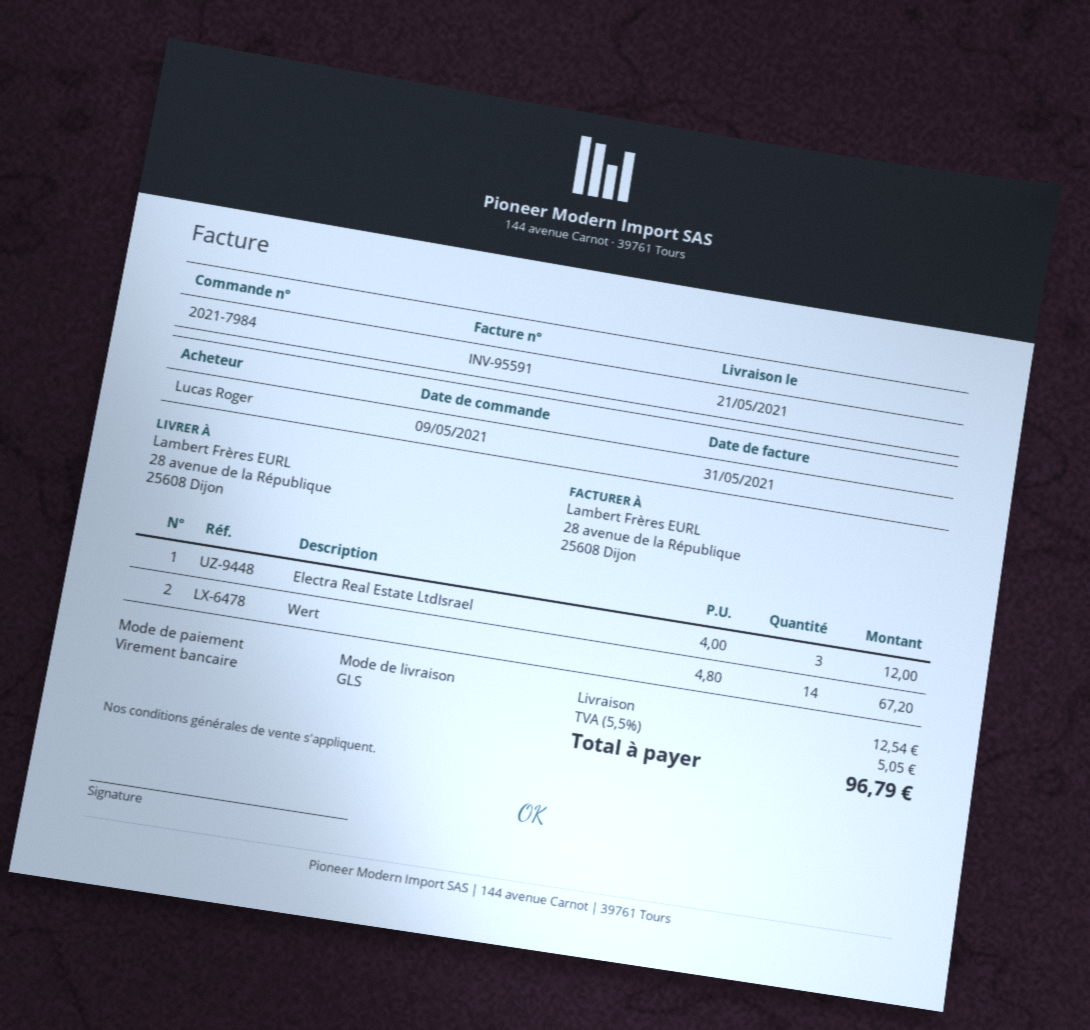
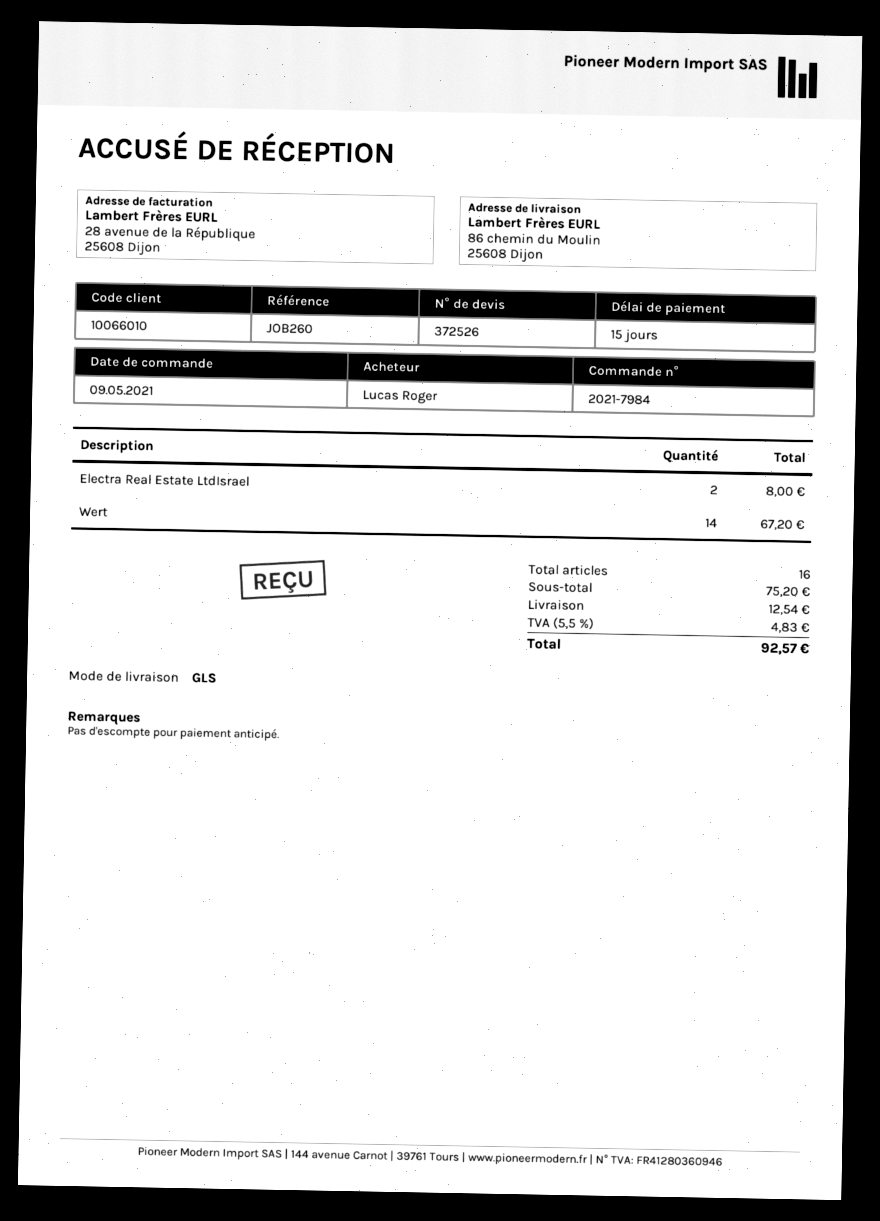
ship to: 28 avenue de la République, 25608 Dijon -> 86 chemin du Moulin, 25608 Dijon
Electra Real Estate LtdIsrael: 3 for 12.00 -> 2 for 8.00
tax: 5.5% = 5.05 -> 5.5% = 4.83
total: 96.79 -> 92.57

